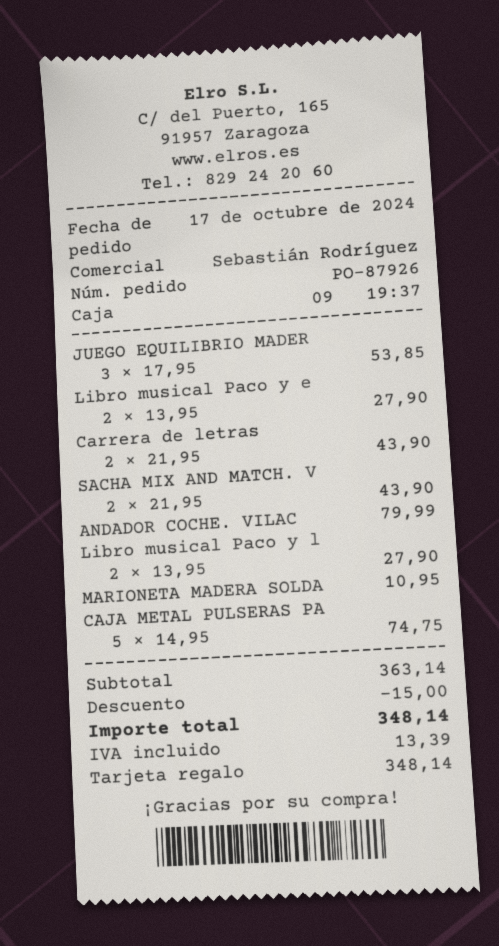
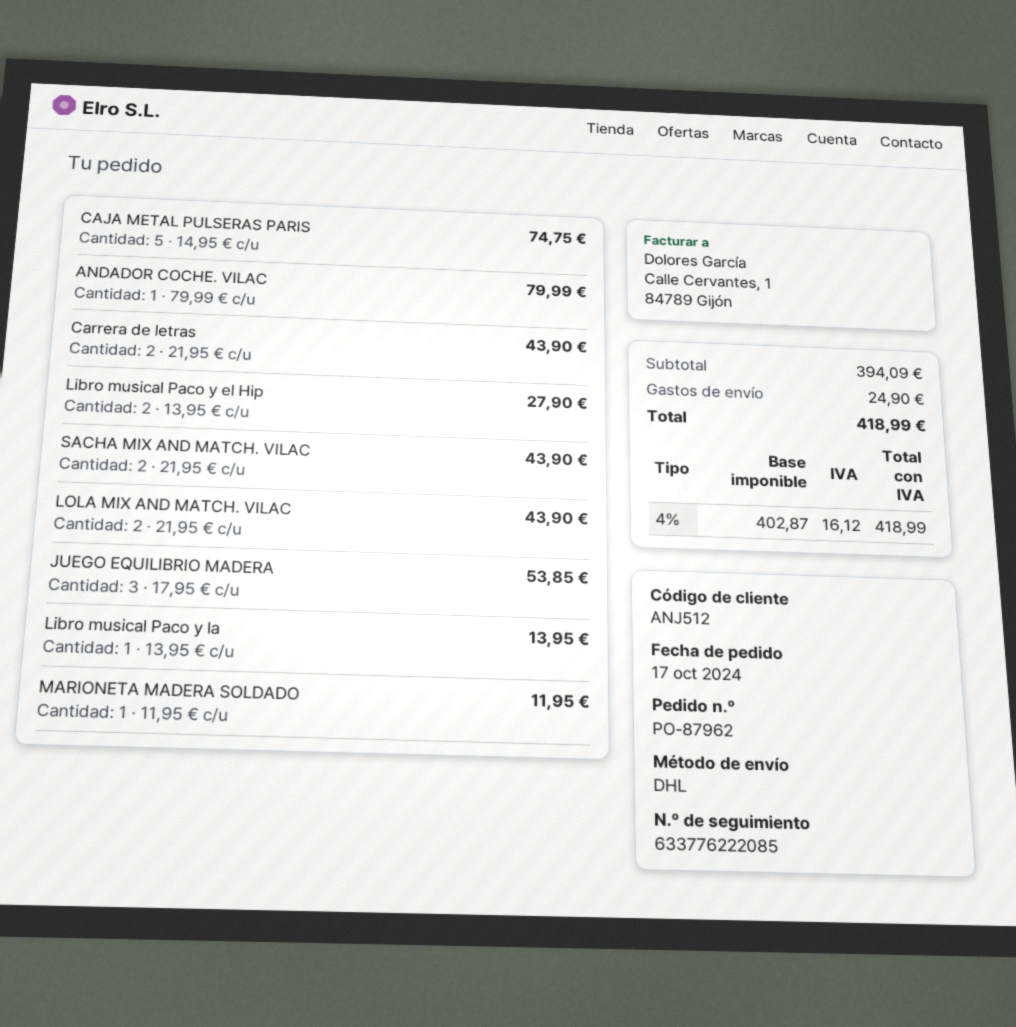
order number: PO-87926 -> PO-87962
Libro musical Paco y l: 2 x 13.95 = 27.90 -> 1 x 13.95 = 13.95
MARIONETA MADERA SOLDA: 1 x 10.95 = 10.95 -> 1 x 11.95 = 11.95
LOLA MIX AND MATCH. VILAC: none -> 2 x 21.95 = 43.90
subtotal: 363.14 -> 394.09
discount: 15.00 -> none
shipping: none -> 24.90
tax: 13.39 -> 16.12
total: 348.14 -> 418.99

